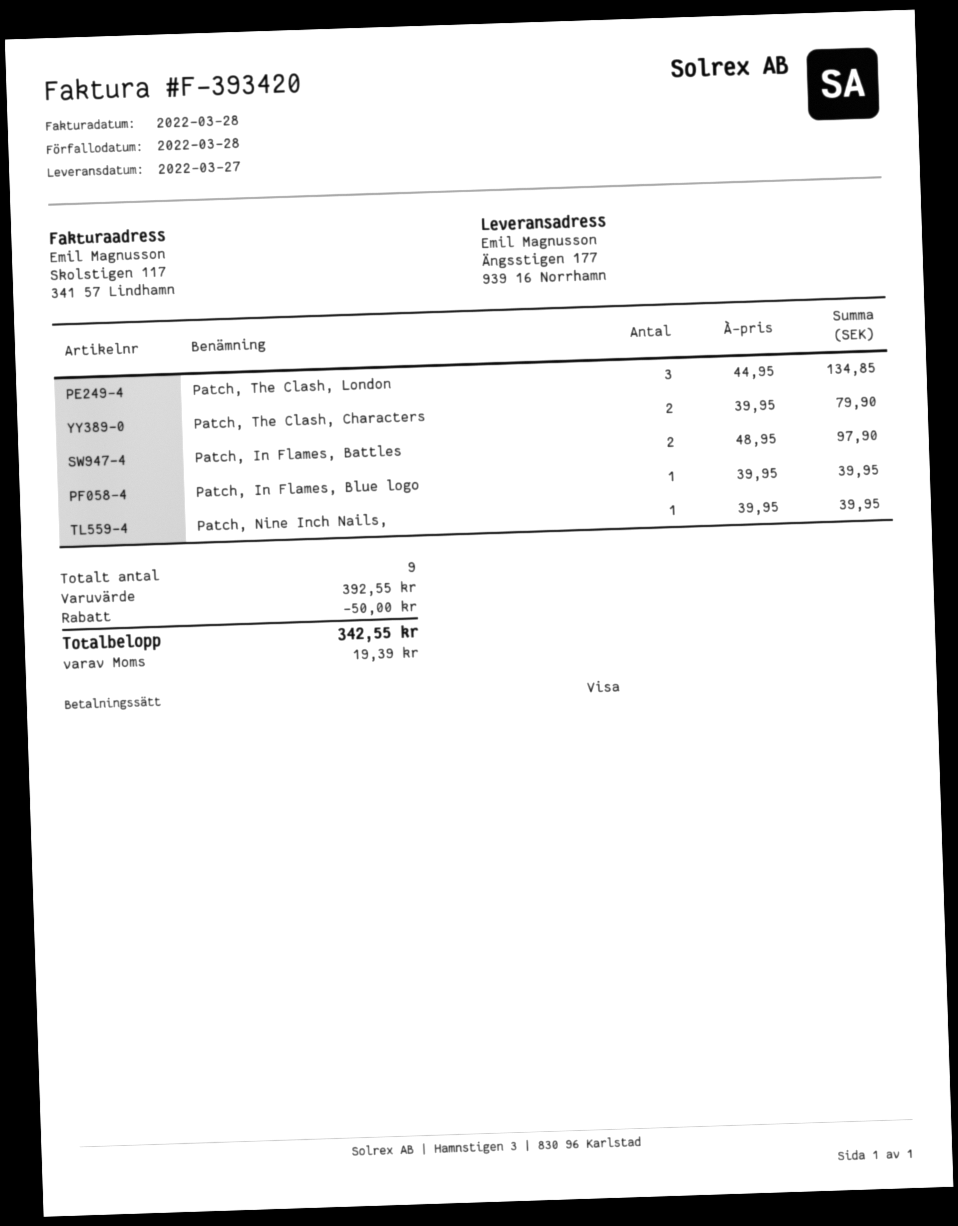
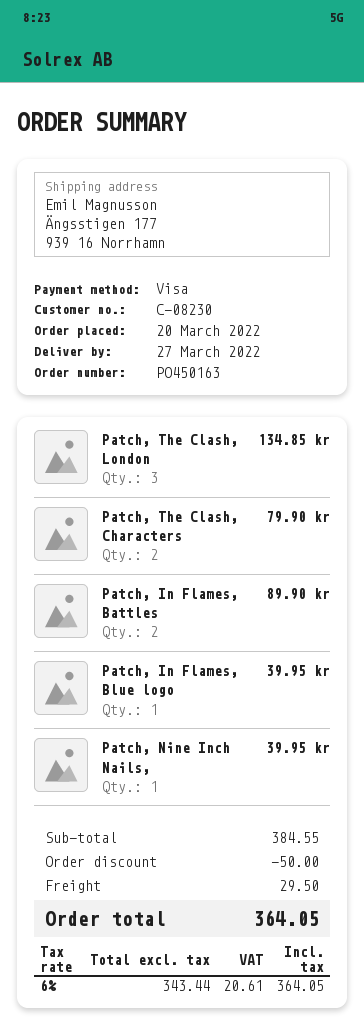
Patch, In Flames, Battles: 2 for 97.90 -> 2 for 89.90
subtotal: 392.55 -> 384.55
shipping: none -> 29.50
tax: 19.39 -> 20.61
total: 342.55 -> 364.05

